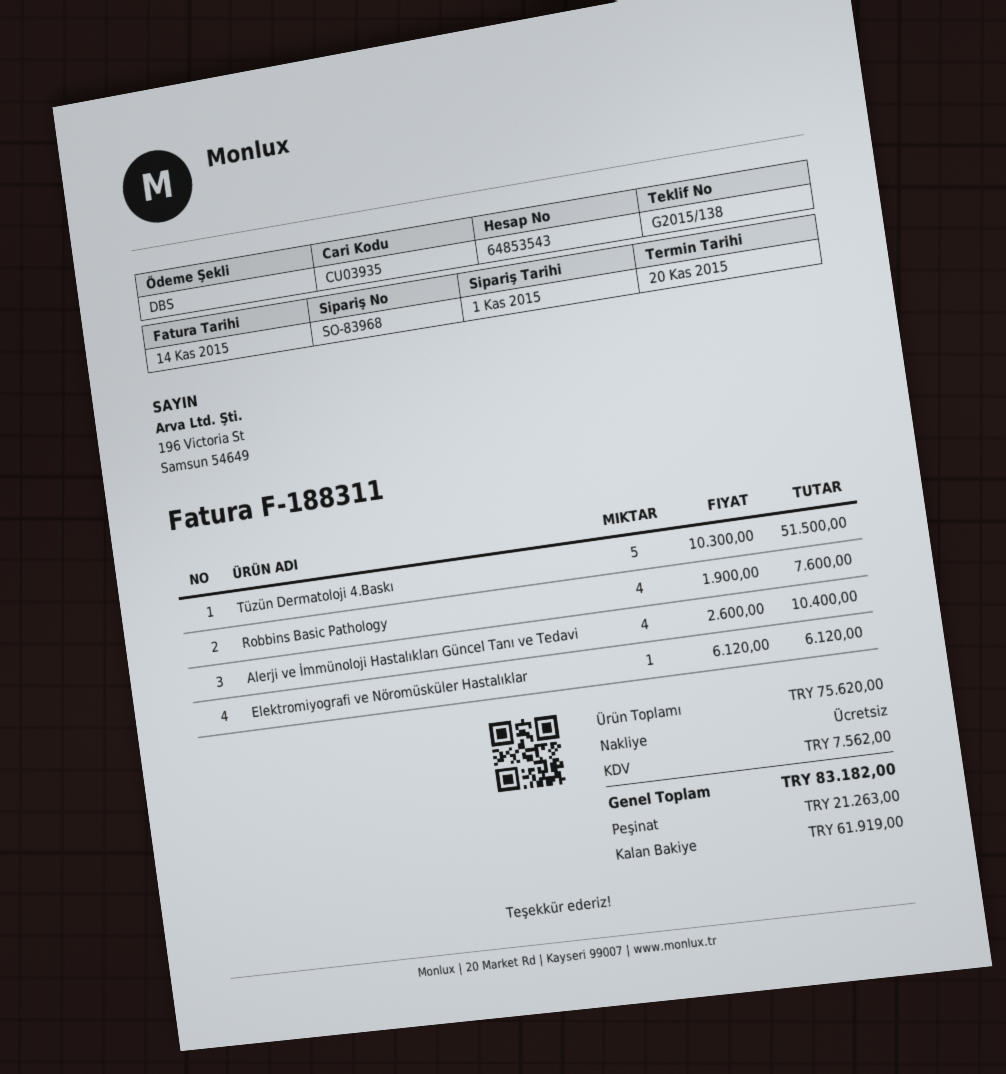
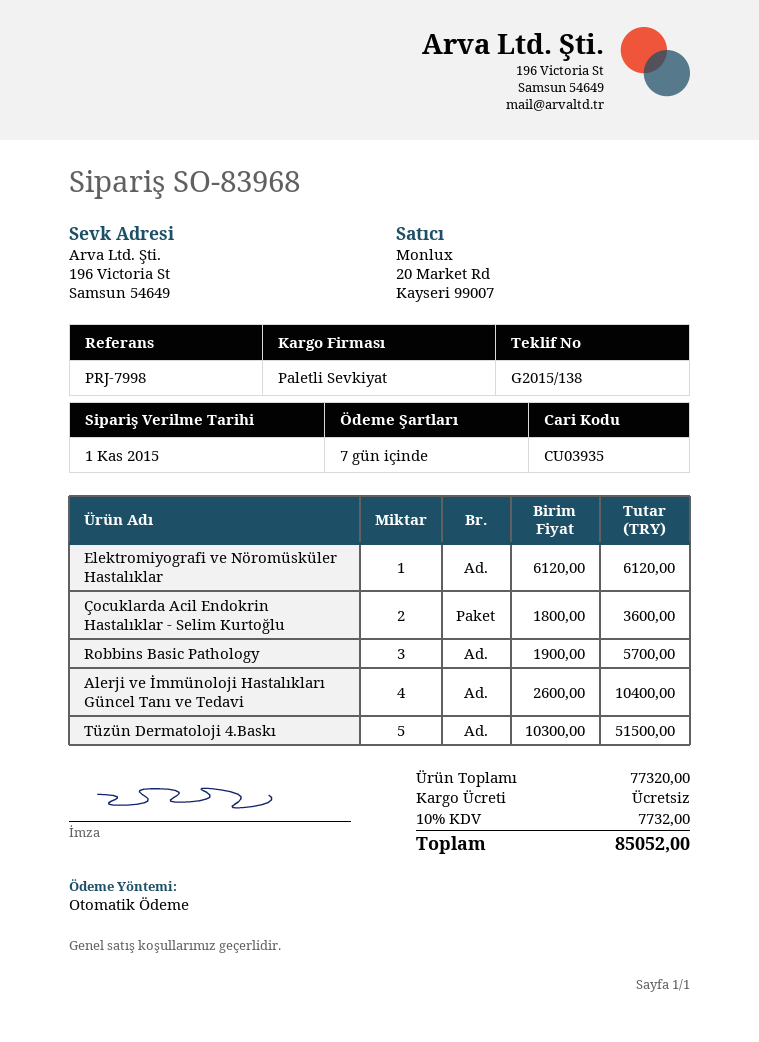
Robbins Basic Pathology: 4 x 1900.00 = 7600.00 -> 3 x 1900.00 = 5700.00
Çocuklarda Acil Endokrin Hastalıklar - Selim Kurtoğlu: none -> 2 x 1800.00 = 3600.00
subtotal: 75620.00 -> 77320.00
tax: 7562.00 -> 7732.00
total: 83182.00 -> 85052.00

